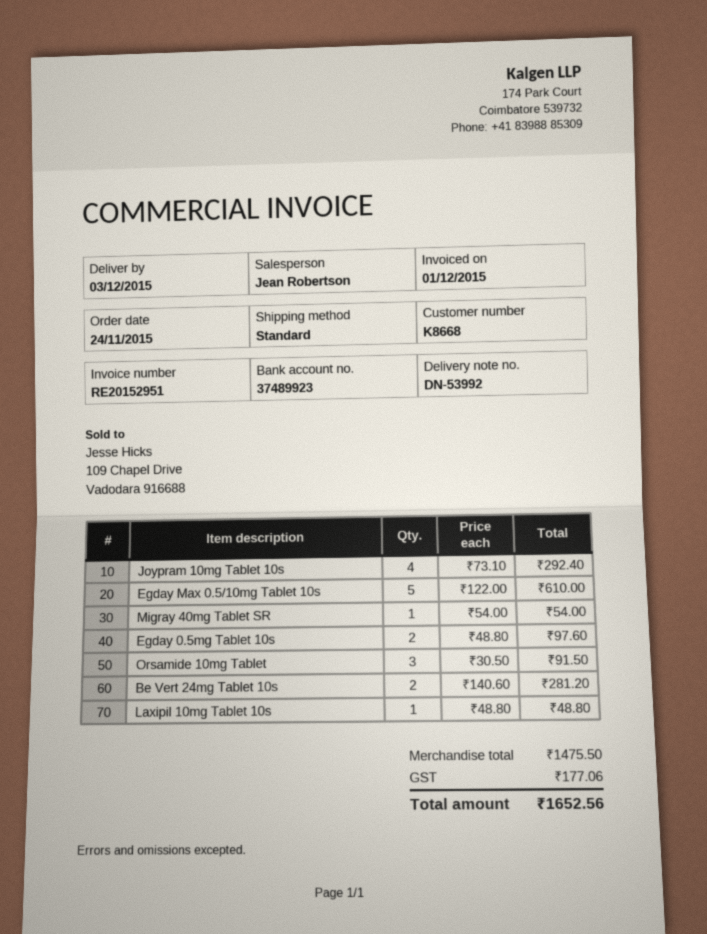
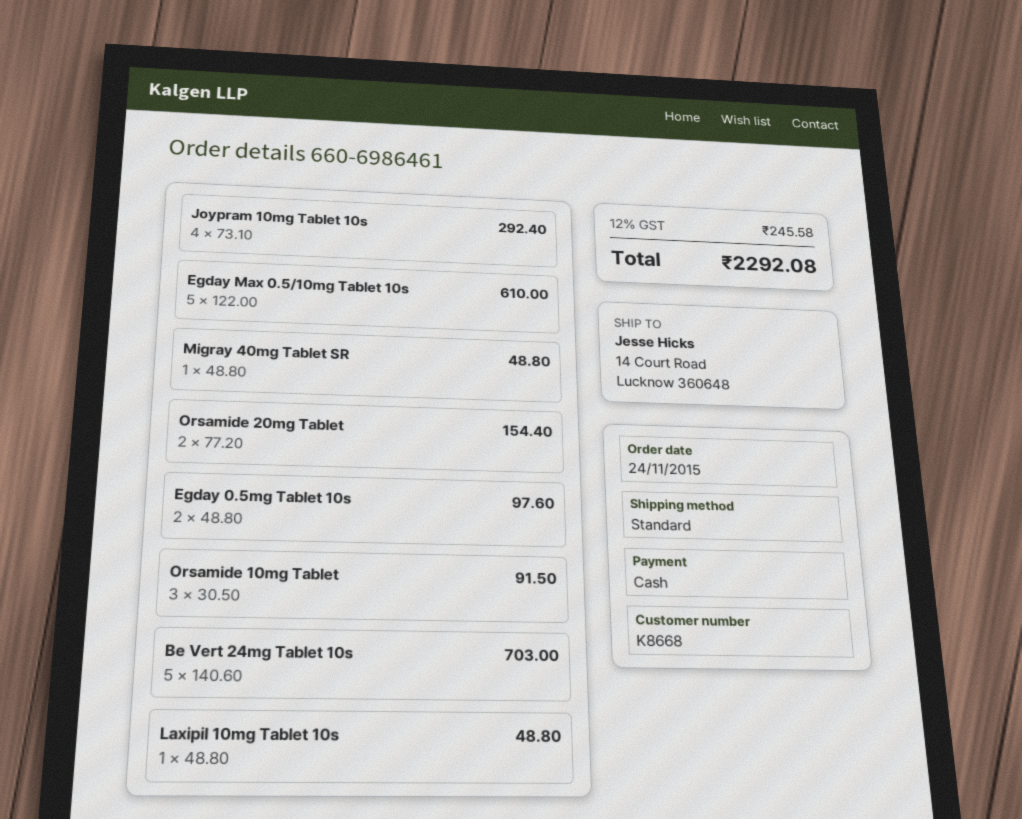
Migray 40mg Tablet SR: 1 x 54.00 = 54.00 -> 1 x 48.80 = 48.80
Be Vert 24mg Tablet 10s: 2 x 140.60 = 281.20 -> 5 x 140.60 = 703.00
Orsamide 20mg Tablet: none -> 2 x 77.20 = 154.40
tax: 177.06 -> 245.58
total: 1652.56 -> 2292.08

